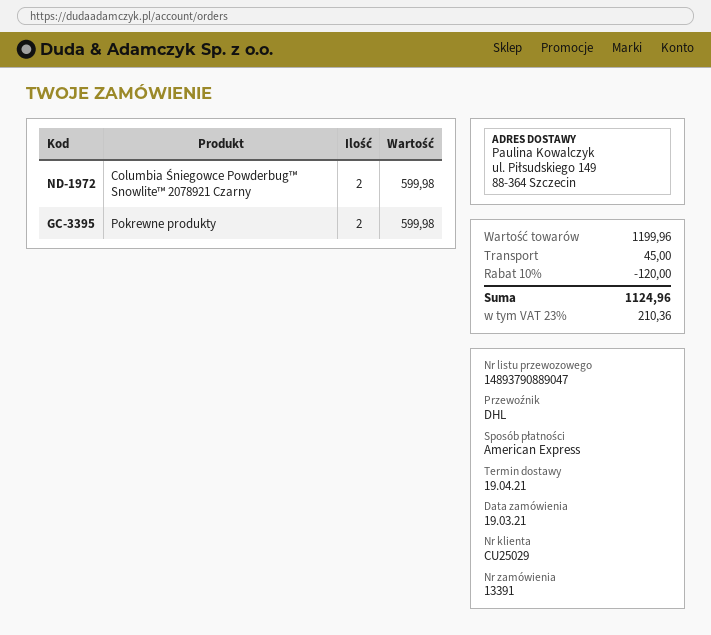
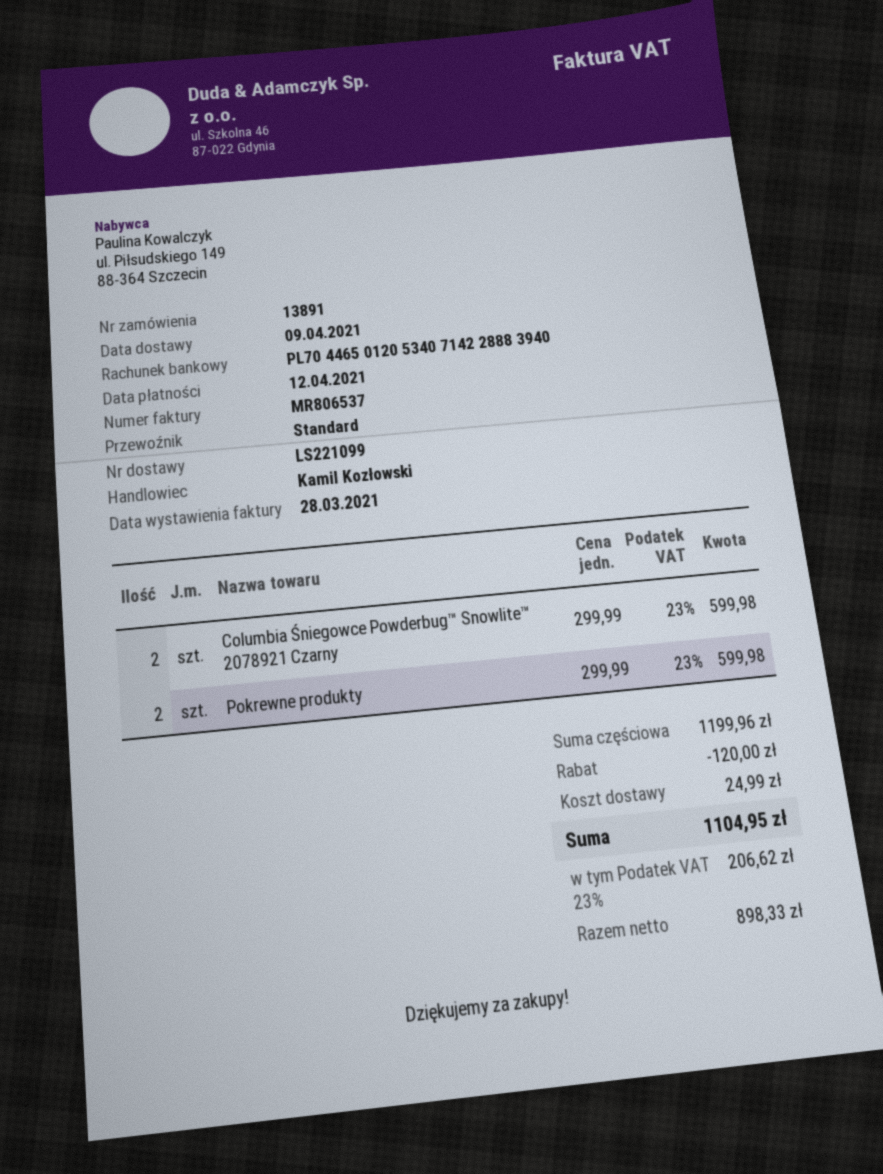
order number: 13391 -> 13891
delivery date: 2021-04-19 -> 2021-04-09
shipping method: DHL -> standard
shipping: 45.00 -> 24.99
tax: 23% = 210.36 -> 23% = 206.62
total: 1124.96 -> 1104.95

